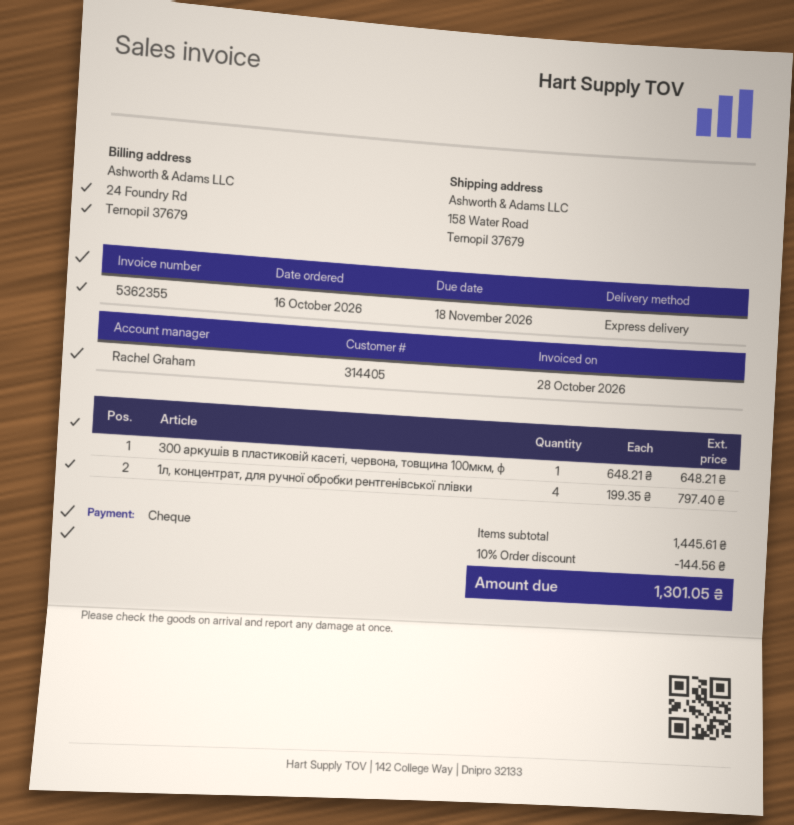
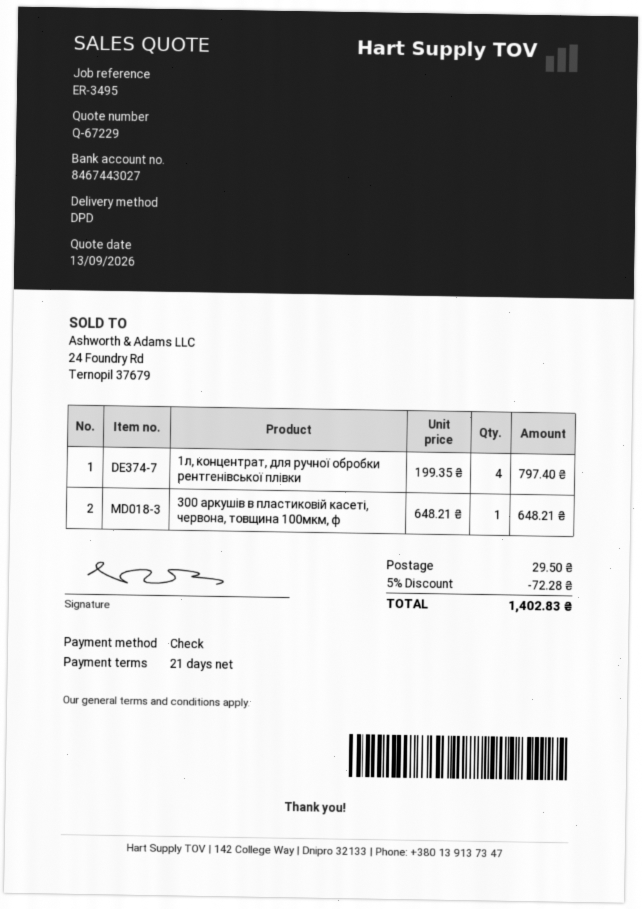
shipping method: express -> DPD
discount: 10% = 144.56 -> 5% = 72.28
shipping: none -> 29.50
total: 1301.05 -> 1402.83

